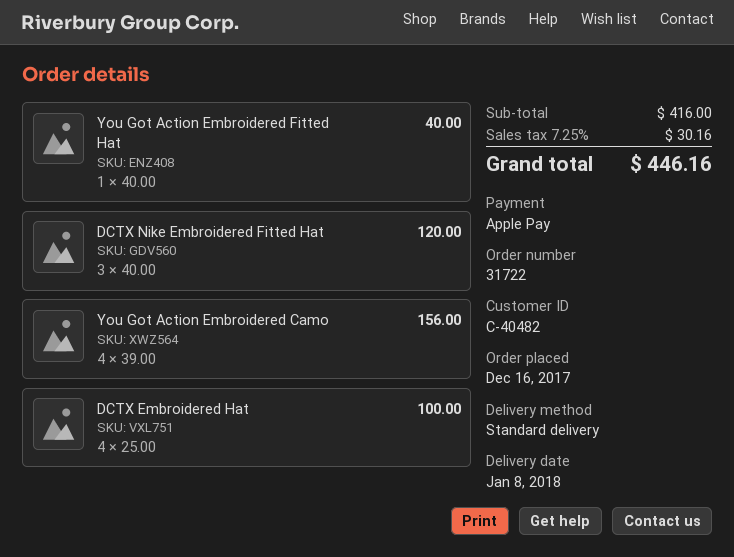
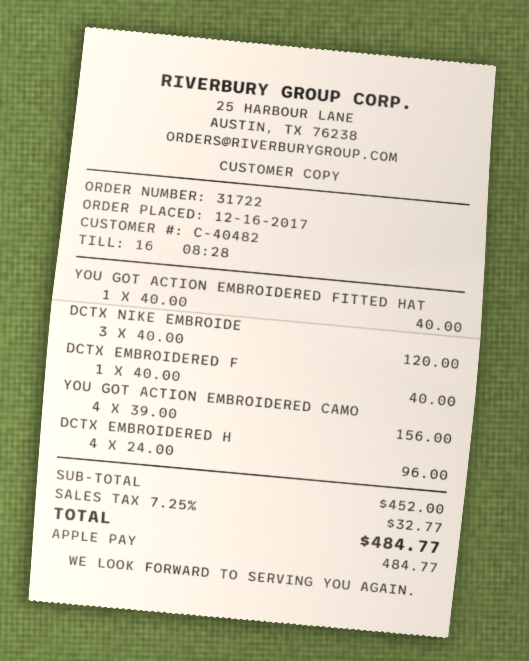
DCTX Embroidered Hat: 4 x 25.00 = 100.00 -> 4 x 24.00 = 96.00
DCTX EMBROIDERED F: none -> 1 x 40.00 = 40.00
subtotal: 416.00 -> 452.00
tax: 7.25% = 30.16 -> 7.25% = 32.77
total: 446.16 -> 484.77

